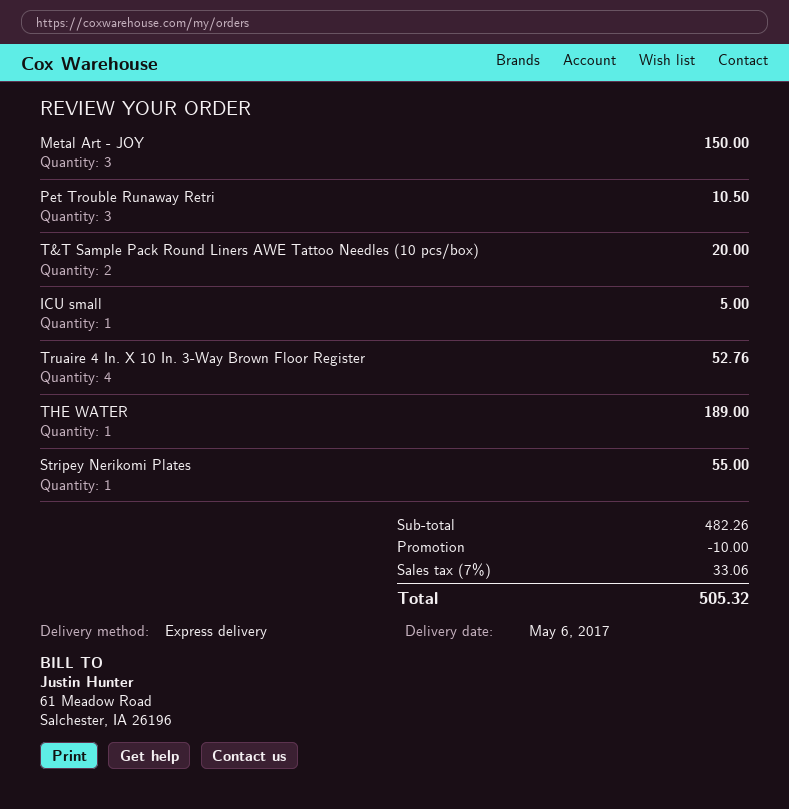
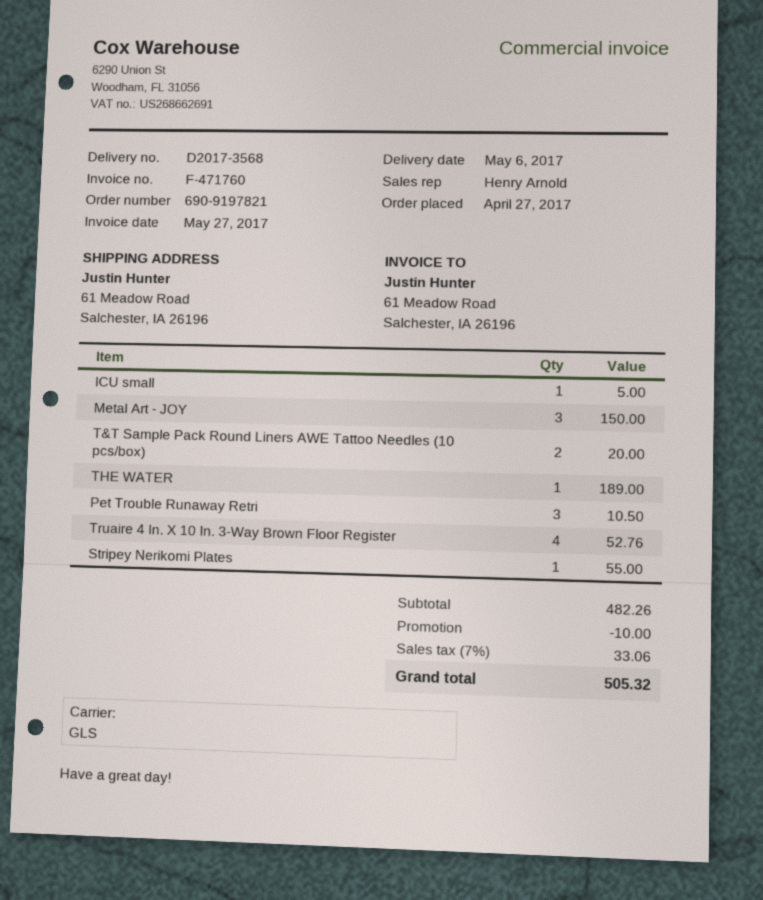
shipping method: express -> GLS

